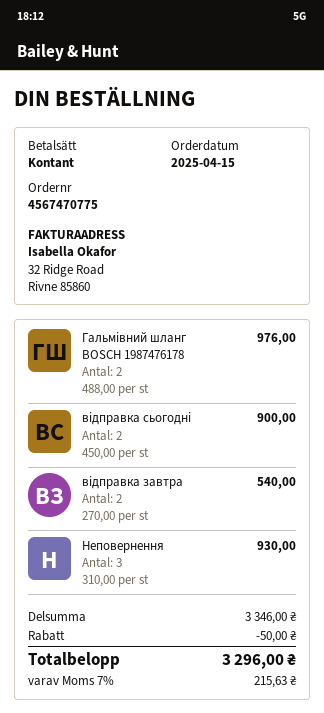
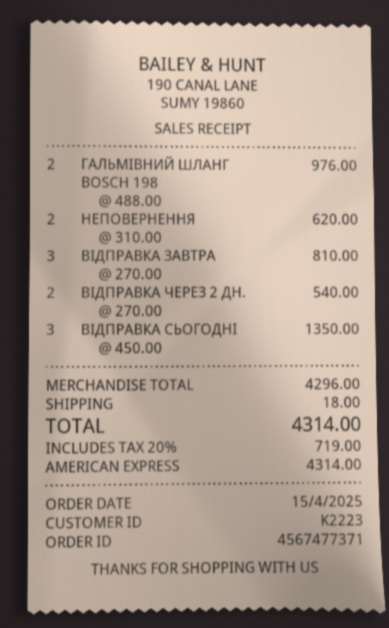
order number: 4567470775 -> 4567477371
payment method: cash -> American Express
відправка сьогодні: 2 x 450.00 = 900.00 -> 3 x 450.00 = 1350.00
відправка завтра: 2 x 270.00 = 540.00 -> 3 x 270.00 = 810.00
Неповернення: 3 x 310.00 = 930.00 -> 2 x 310.00 = 620.00
ВІДПРАВКА ЧЕРЕЗ 2 ДН.: none -> 2 x 270.00 = 540.00
subtotal: 3346.00 -> 4296.00
discount: 50.00 -> none
shipping: none -> 18.00
tax: 7% = 215.63 -> 20% = 719.00
total: 3296.00 -> 4314.00

